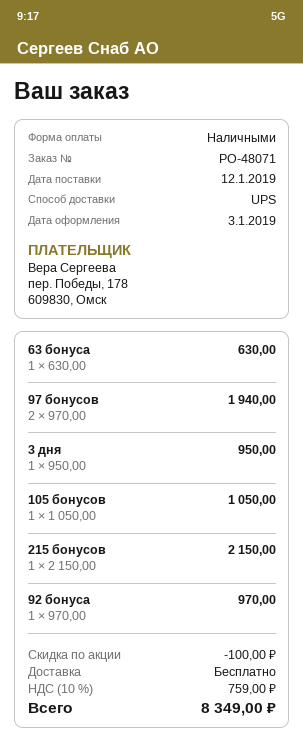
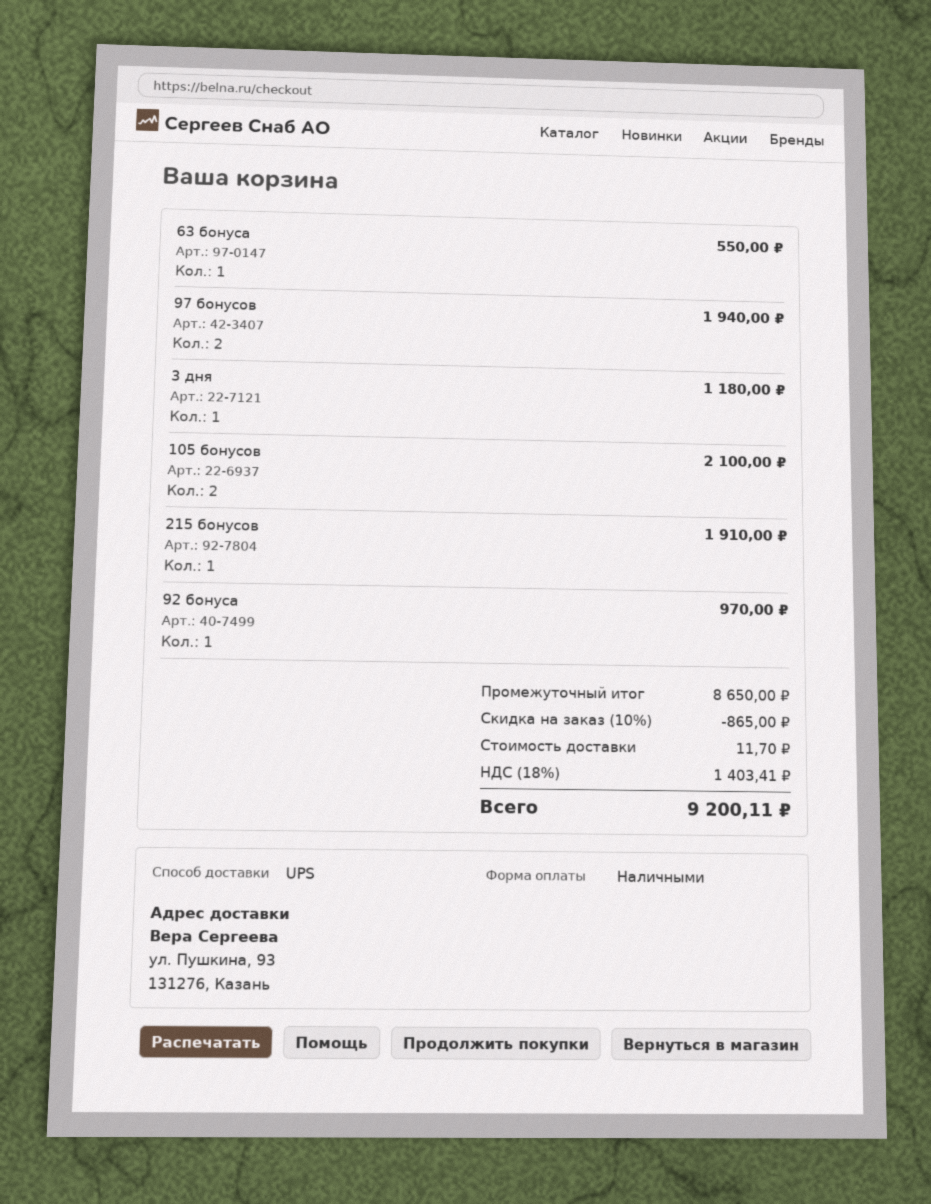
63 бонуса: 1 for 630.00 -> 1 for 550.00
3 дня: 1 for 950.00 -> 1 for 1180.00
105 бонусов: 1 for 1050.00 -> 2 for 2100.00
215 бонусов: 1 for 2150.00 -> 1 for 1910.00
discount: 100.00 -> 865.00
shipping: 0.00 -> 11.70
tax: 10% = 759.00 -> 18% = 1403.41
total: 8349.00 -> 9200.11

